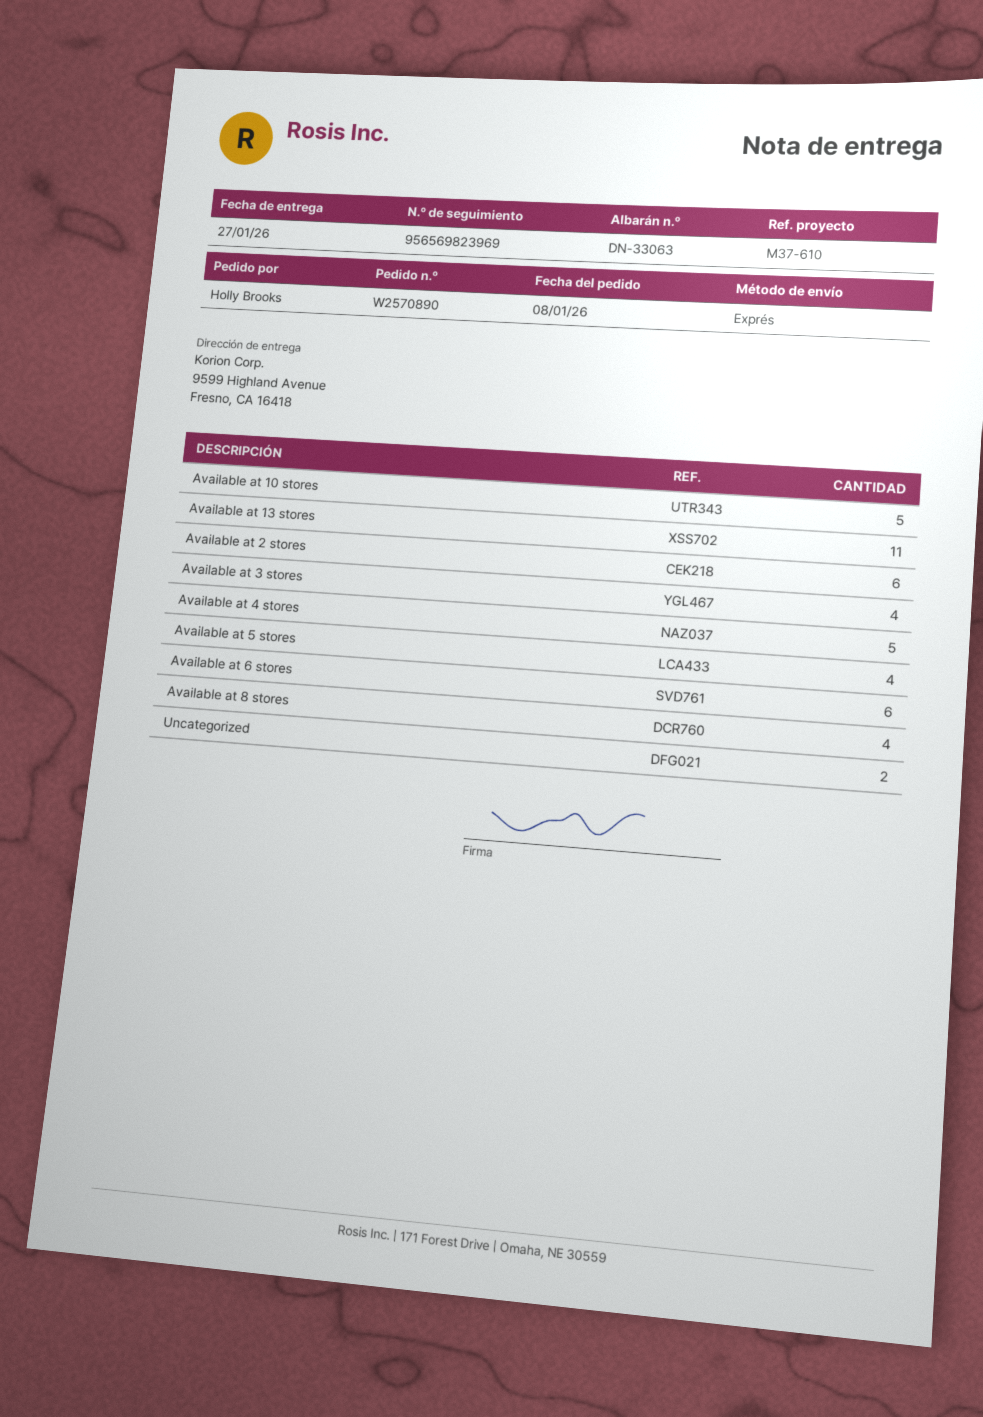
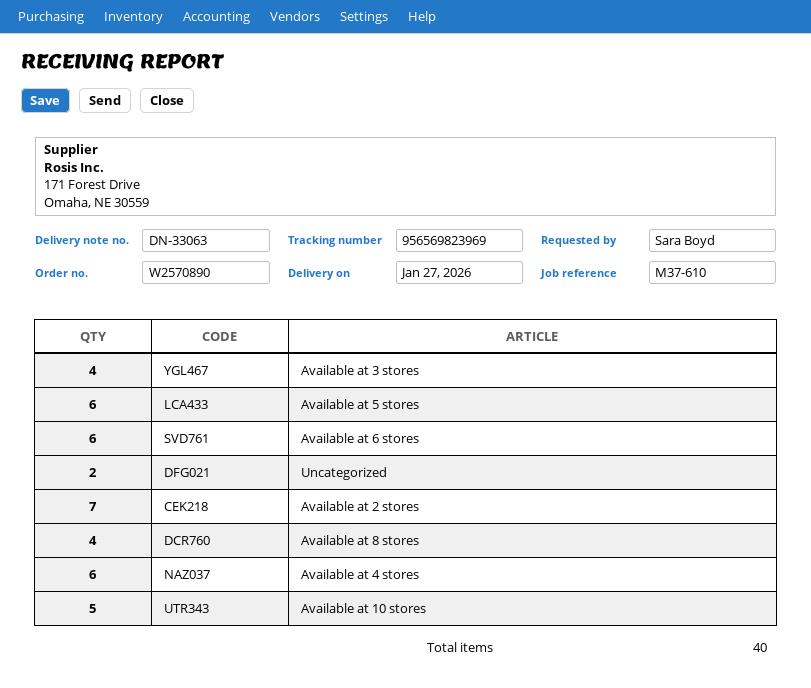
ordered by: Holly Brooks -> Sara Boyd
Available at 13 stores: 11 -> none
Available at 2 stores: 6 -> 7
Available at 4 stores: 5 -> 6
Available at 5 stores: 4 -> 6

